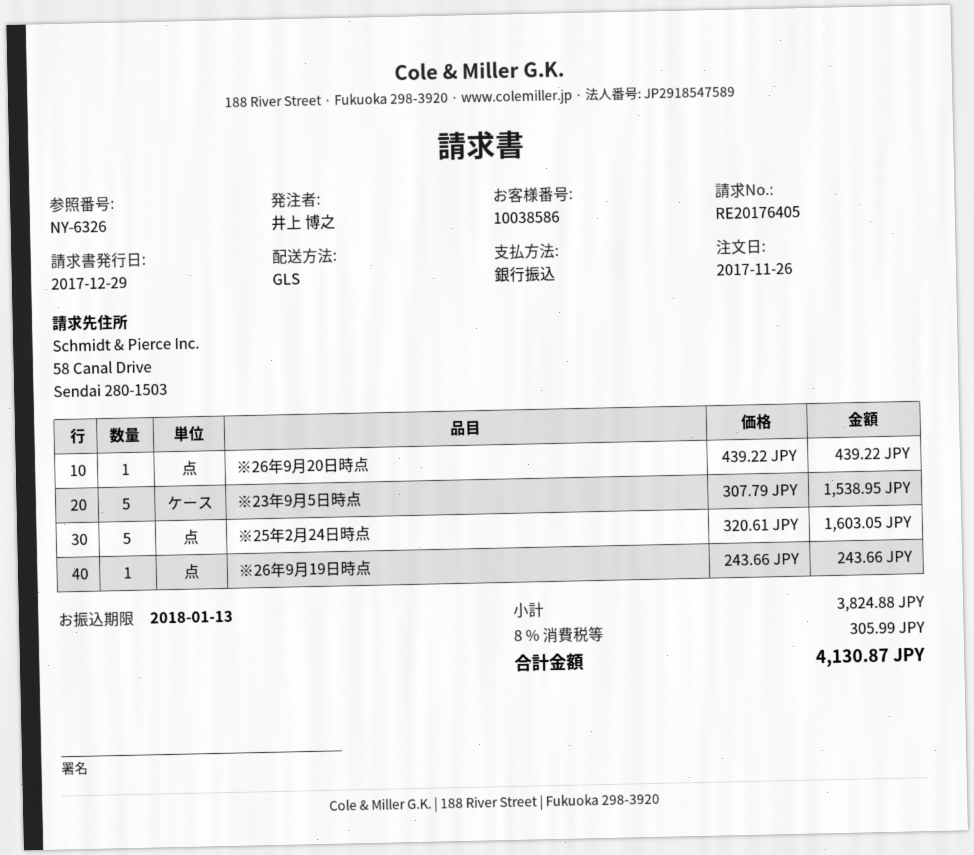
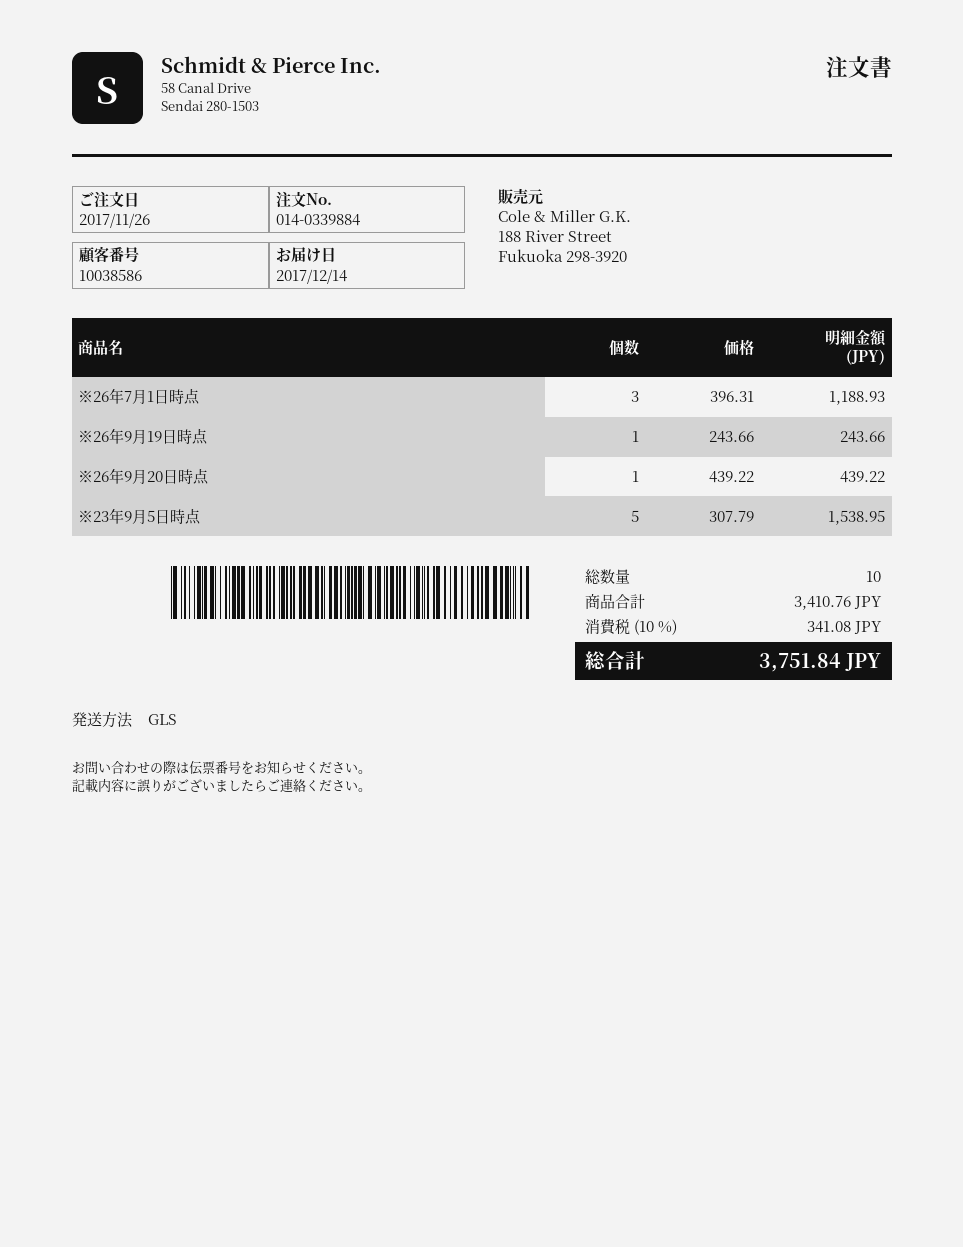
※25年2月24日時点: 5 x 320.61 = 1603.05 -> none
※26年7月1日時点: none -> 3 x 396.31 = 1188.93
subtotal: 3824.88 -> 3410.76
tax: 8% = 305.99 -> 10% = 341.08
total: 4130.87 -> 3751.84

